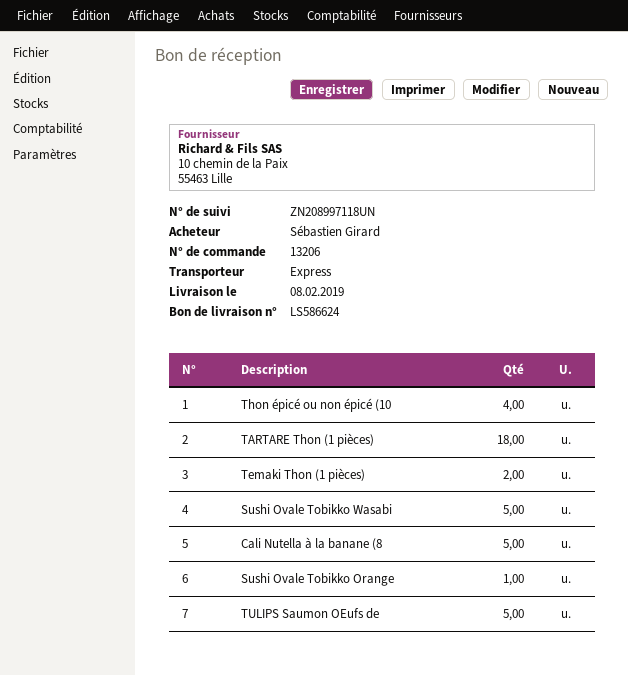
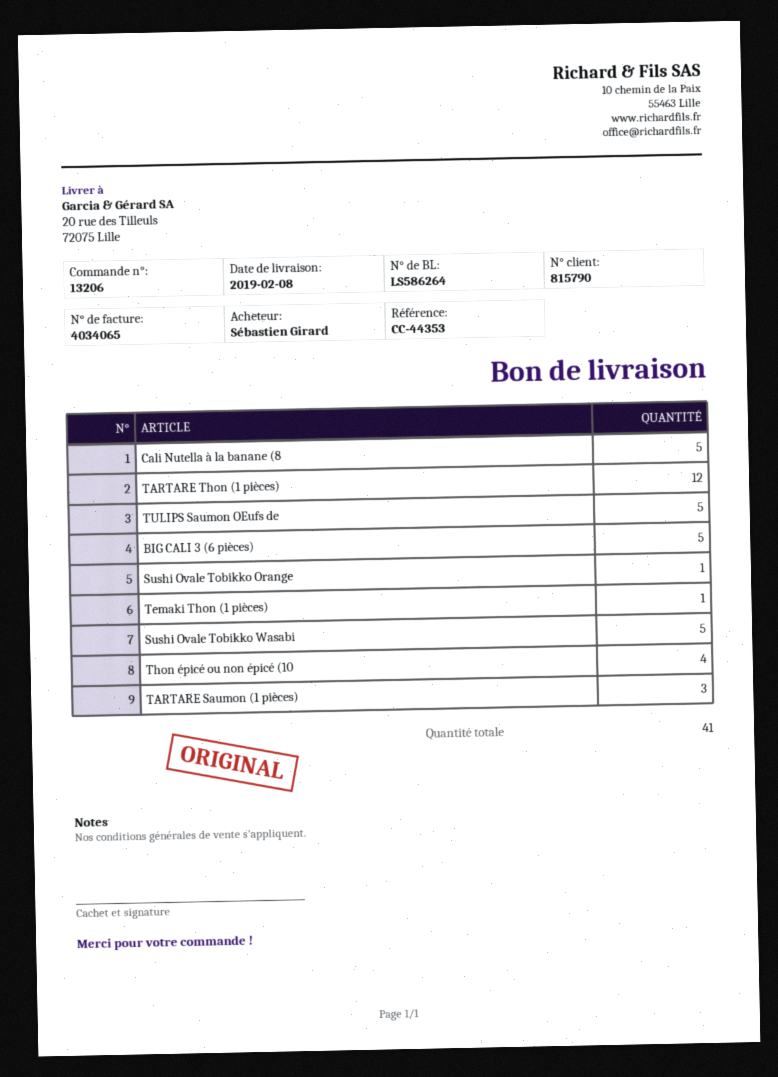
delivery note number: LS586624 -> LS586264
TARTARE Thon (1 pièces): 18 -> 12
Temaki Thon (1 pièces): 2 -> 1
BIG CALI 3 (6 pièces): none -> 5
TARTARE Saumon (1 pièces): none -> 3

